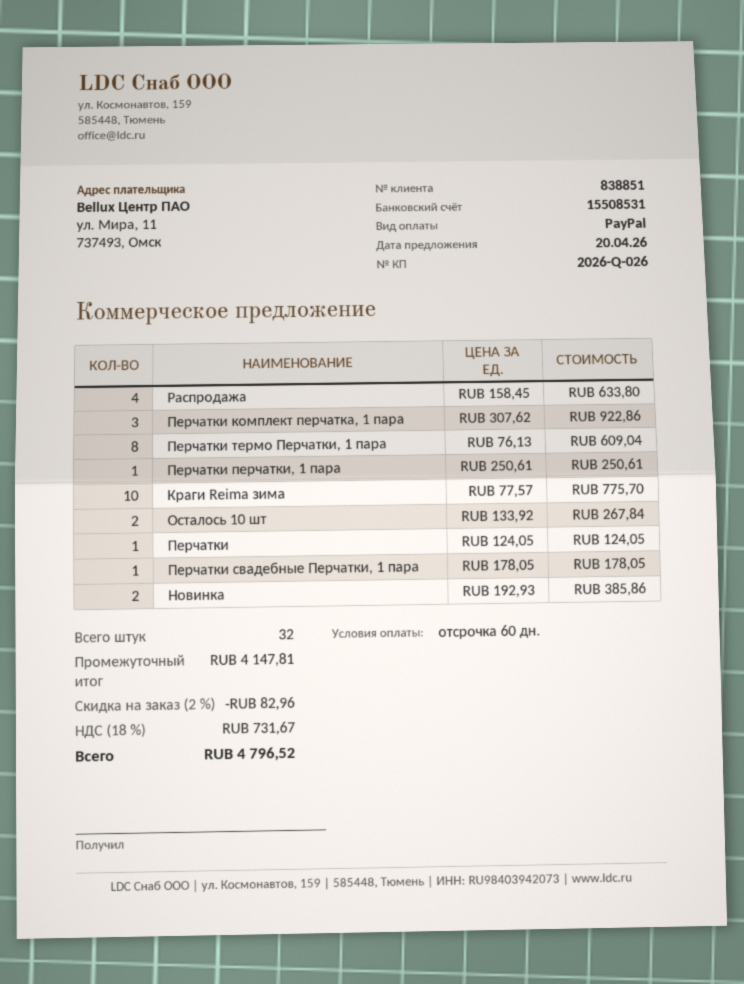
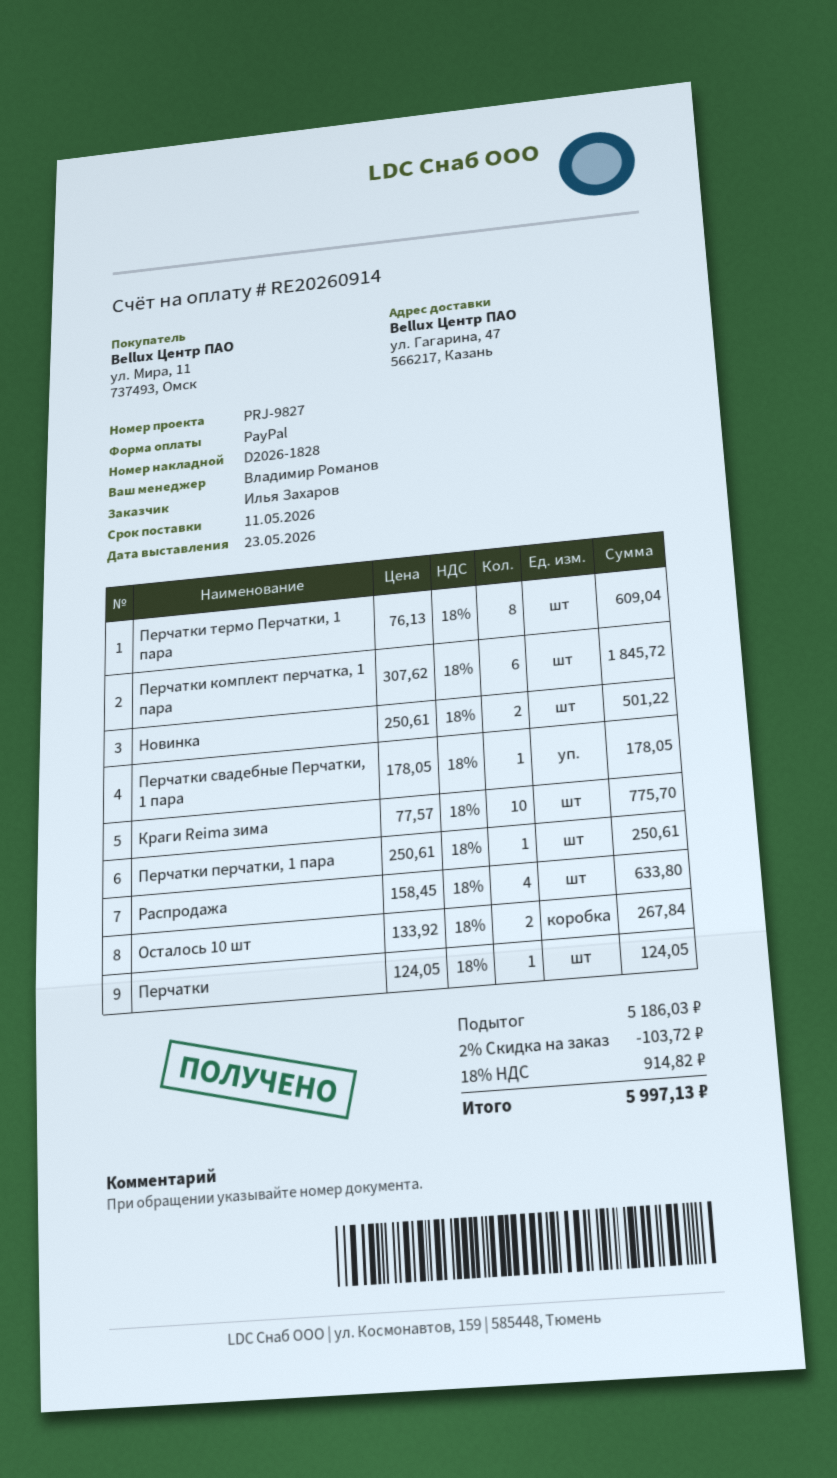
Перчатки комплект перчатка, 1 пара: 3 x 307.62 = 922.86 -> 6 x 307.62 = 1845.72
Новинка: 2 x 192.93 = 385.86 -> 2 x 250.61 = 501.22
subtotal: 4147.81 -> 5186.03
discount: 2% = 82.96 -> 2% = 103.72
tax: 18% = 731.67 -> 18% = 914.82
total: 4796.52 -> 5997.13

